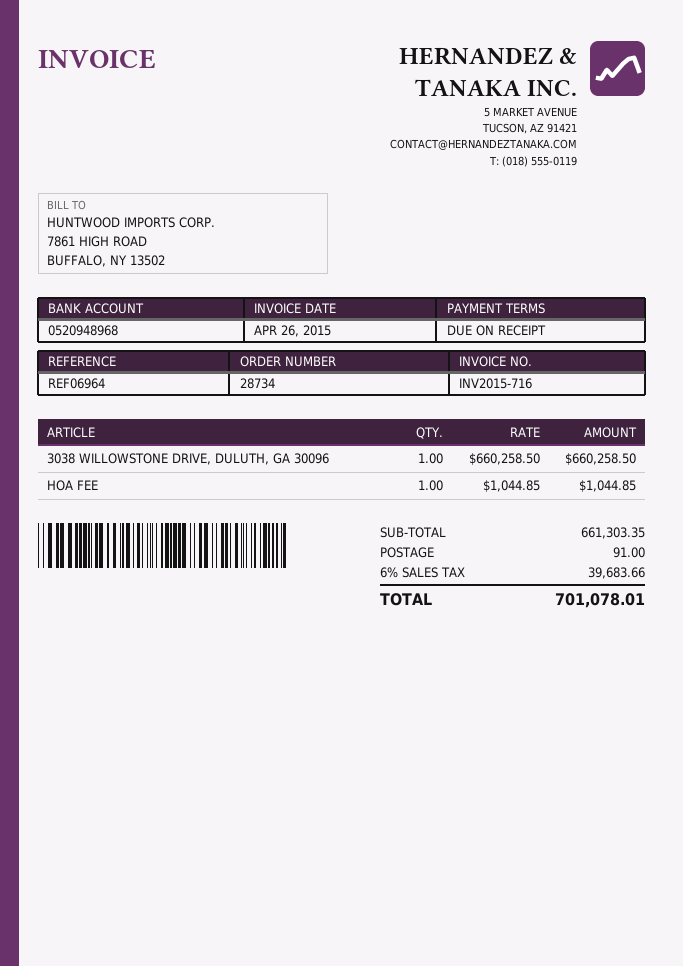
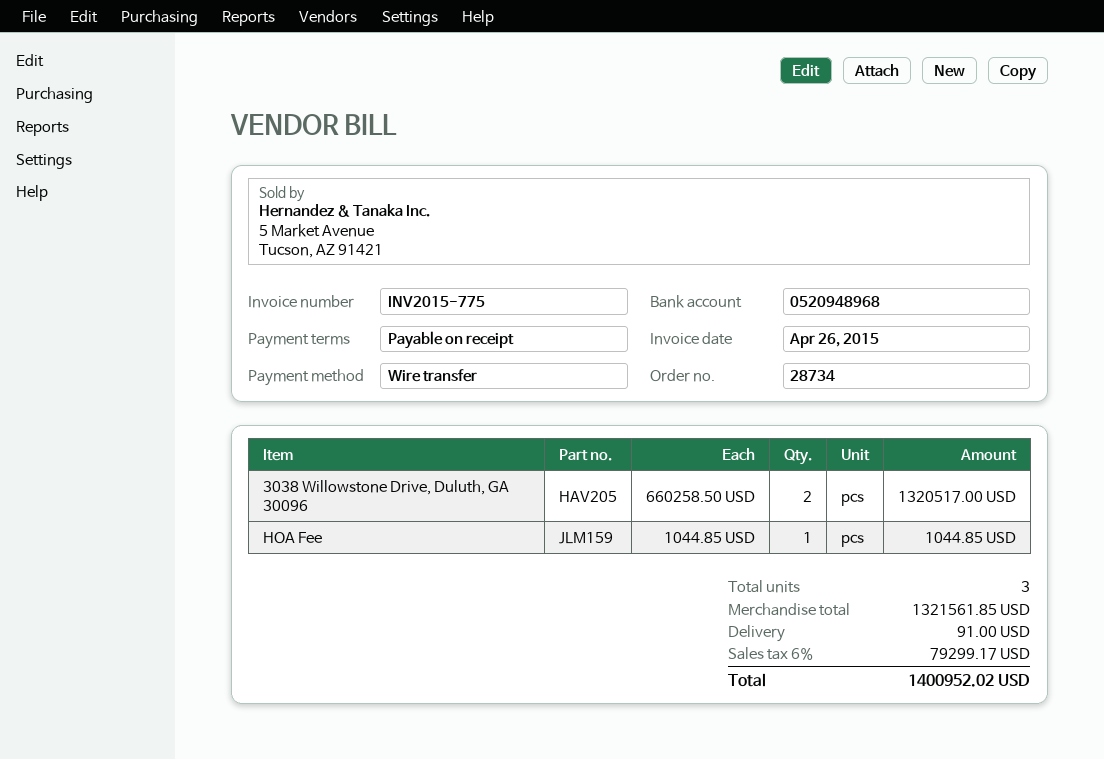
invoice number: INV2015-716 -> INV2015-775
3038 WILLOWSTONE DRIVE, DULUTH, GA 30096: 1 x 660258.50 = 660258.50 -> 2 x 660258.50 = 1320517.00
subtotal: 661303.35 -> 1321561.85
tax: 6% = 39683.66 -> 6% = 79299.17
total: 701078.01 -> 1400952.02

